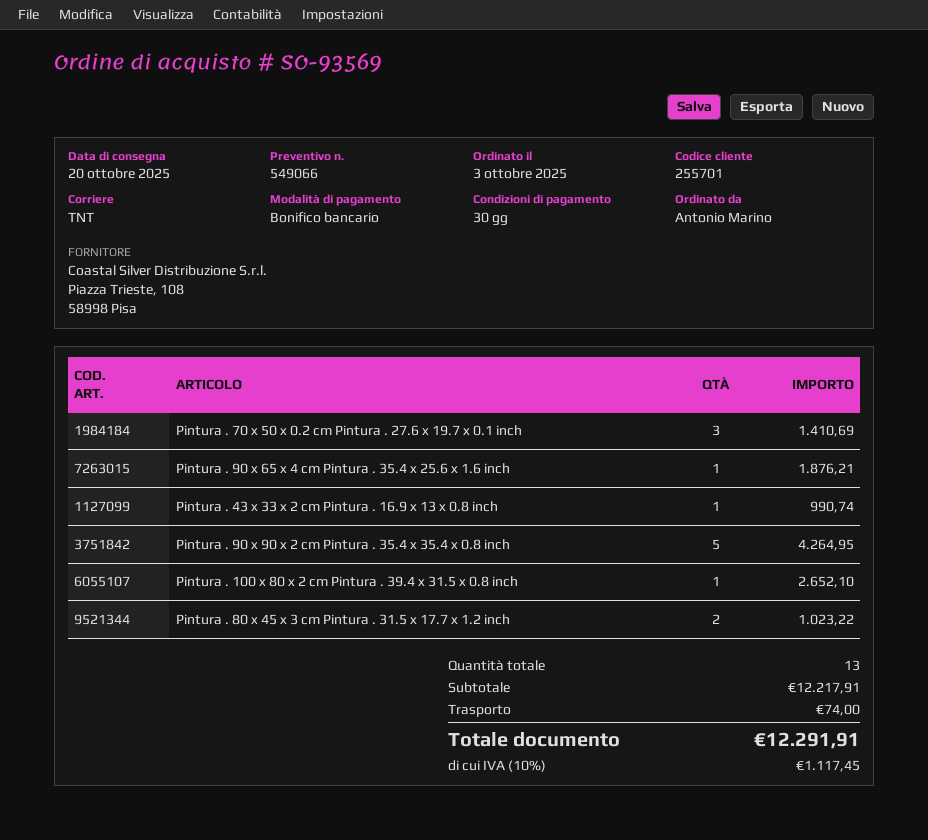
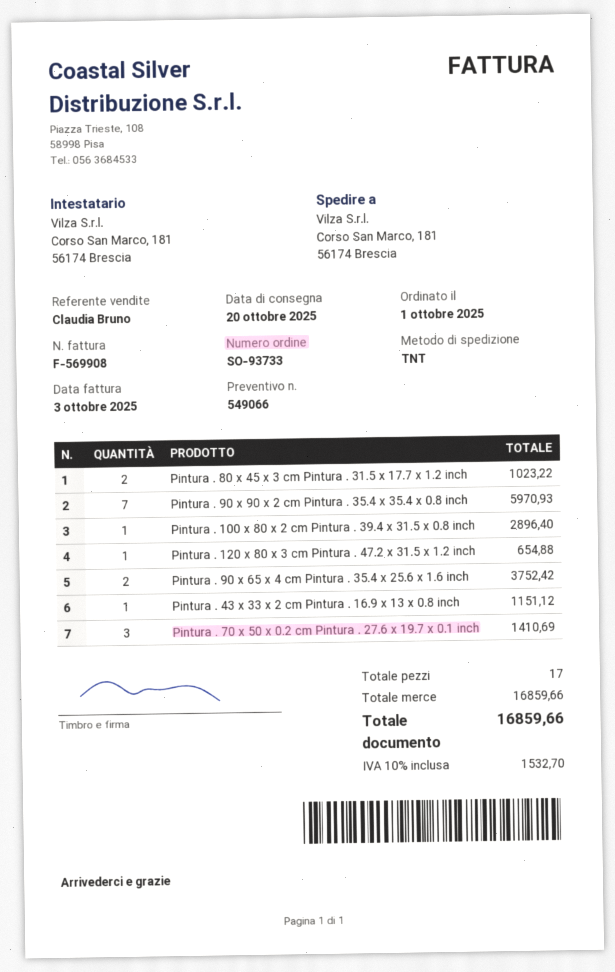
order number: SO-93569 -> SO-93733
order date: 2025-10-03 -> 2025-10-01
Pintura . 90 x 65 x 4 cm Pintura . 35.4 x 25.6 x 1.6 inch: 1 for 1876.21 -> 2 for 3752.42
Pintura . 43 x 33 x 2 cm Pintura . 16.9 x 13 x 0.8 inch: 1 for 990.74 -> 1 for 1151.12
Pintura . 90 x 90 x 2 cm Pintura . 35.4 x 35.4 x 0.8 inch: 5 for 4264.95 -> 7 for 5970.93
Pintura . 100 x 80 x 2 cm Pintura . 39.4 x 31.5 x 0.8 inch: 1 for 2652.10 -> 1 for 2896.40
Pintura . 120 x 80 x 3 cm Pintura . 47.2 x 31.5 x 1.2 inch: none -> 1 for 654.88
total quantity: 13 -> 17
subtotal: 12217.91 -> 16859.66
shipping: 74.00 -> none
tax: 10% = 1117.45 -> 10% = 1532.70
total: 12291.91 -> 16859.66

